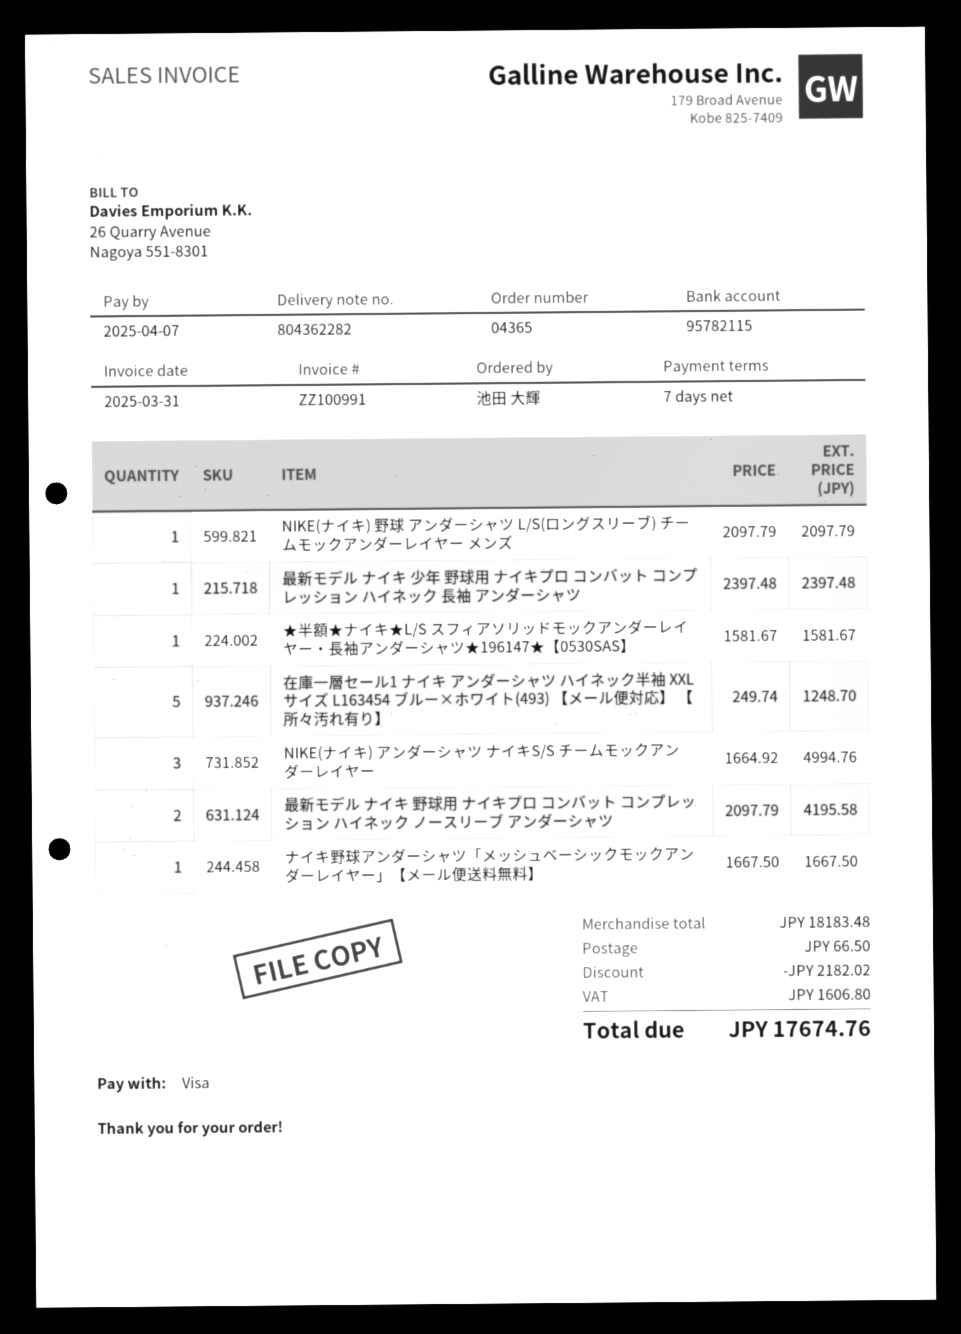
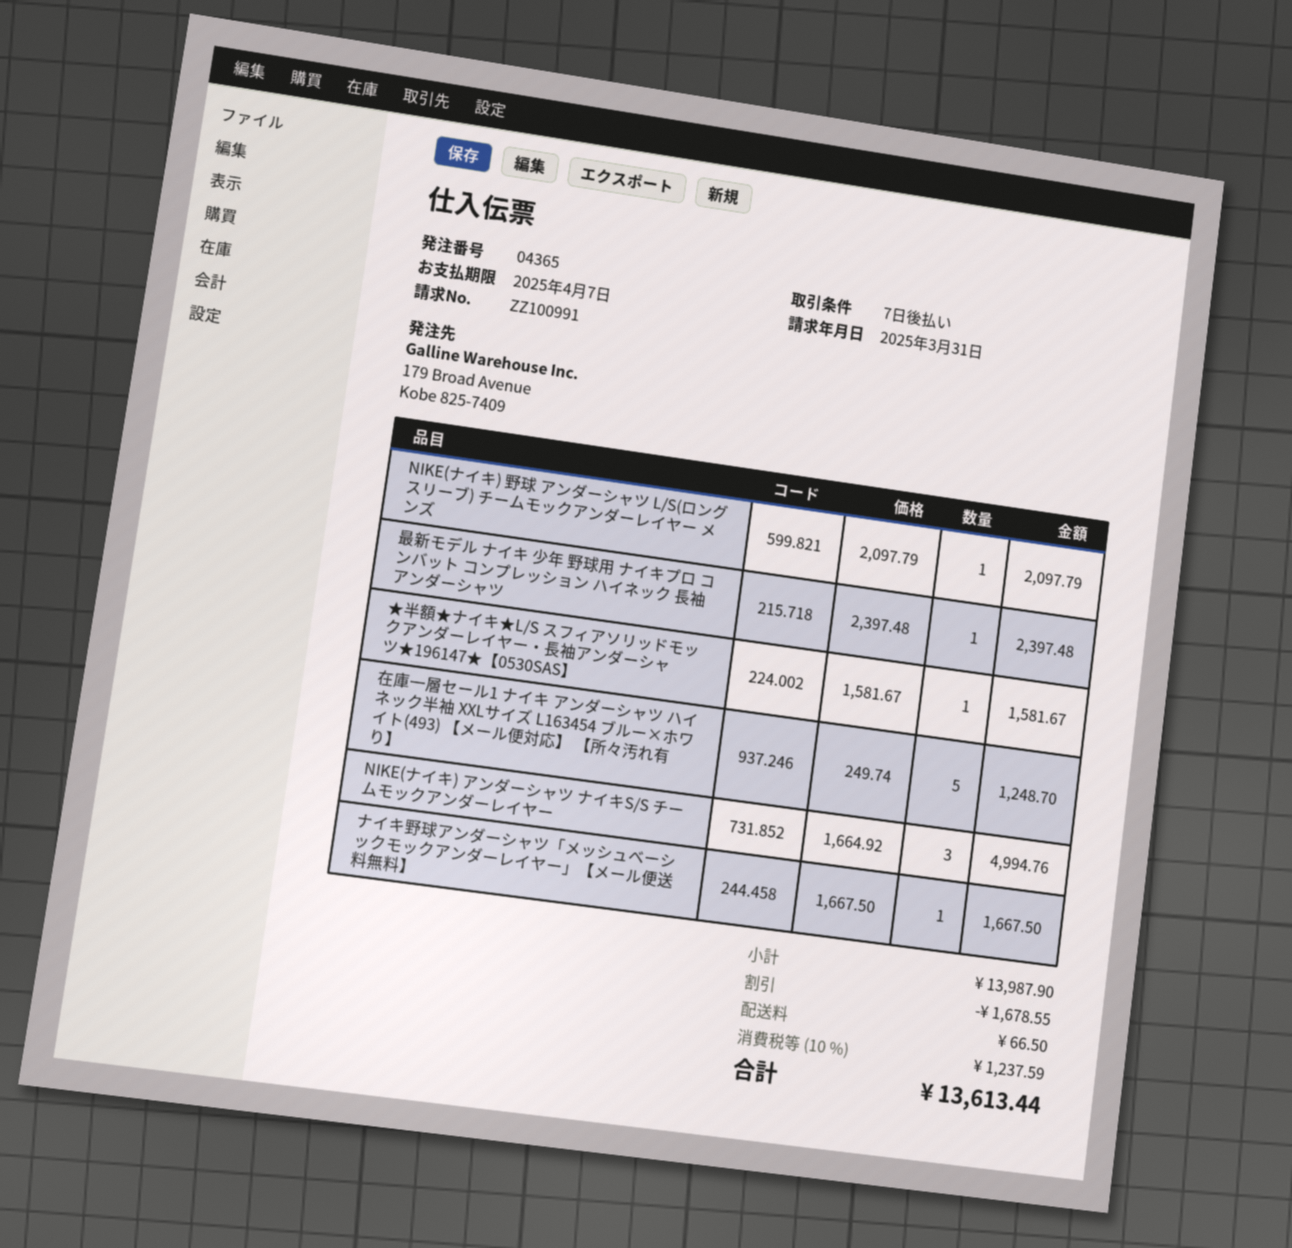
最新モデル ナイキ 野球用 ナイキプロ コンバット コンプレッション ハイネック ノースリーブ アンダーシャツ: 2 x 2097.79 = 4195.58 -> none
subtotal: 18183.48 -> 13987.90
discount: 2182.02 -> 1678.55
tax: 1606.80 -> 1237.59
total: 17674.76 -> 13613.44

